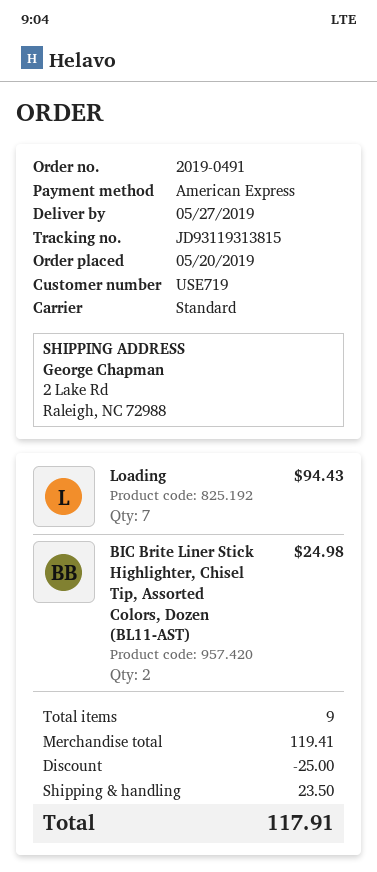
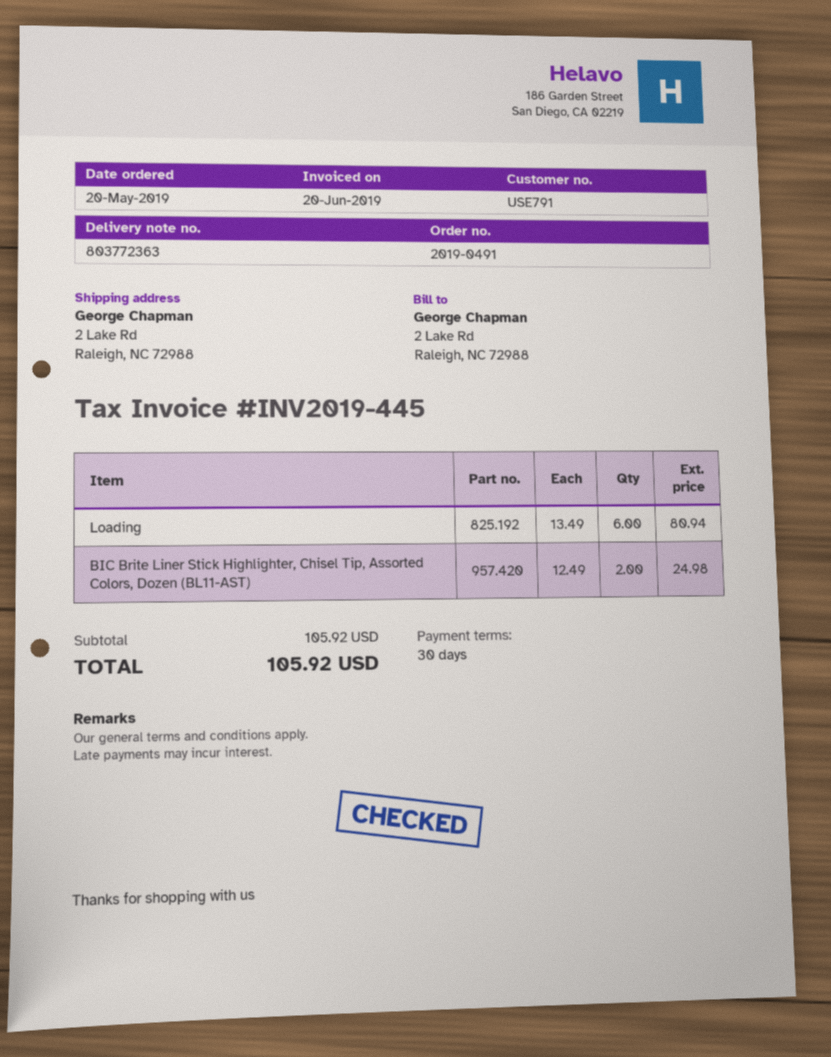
customer number: USE719 -> USE791
Loading: 7 for 94.43 -> 6 for 80.94
subtotal: 119.41 -> 105.92
discount: 25.00 -> none
shipping: 23.50 -> none
total: 117.91 -> 105.92

